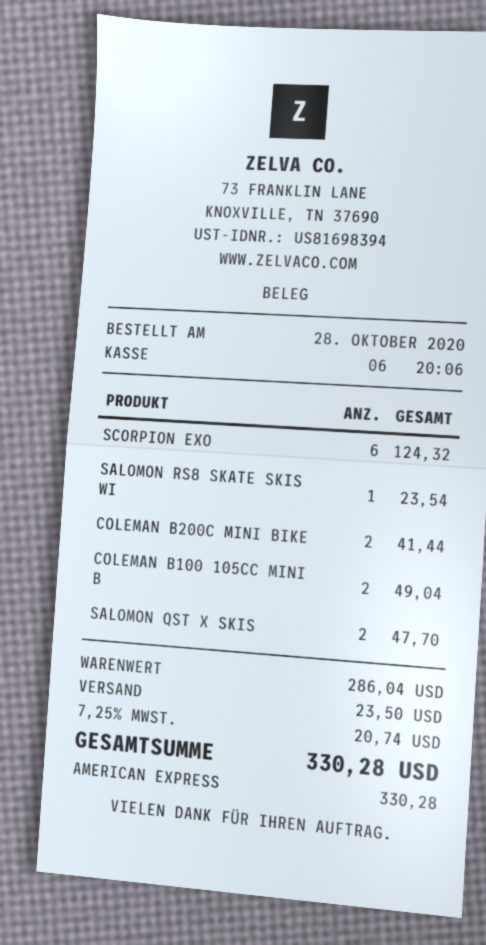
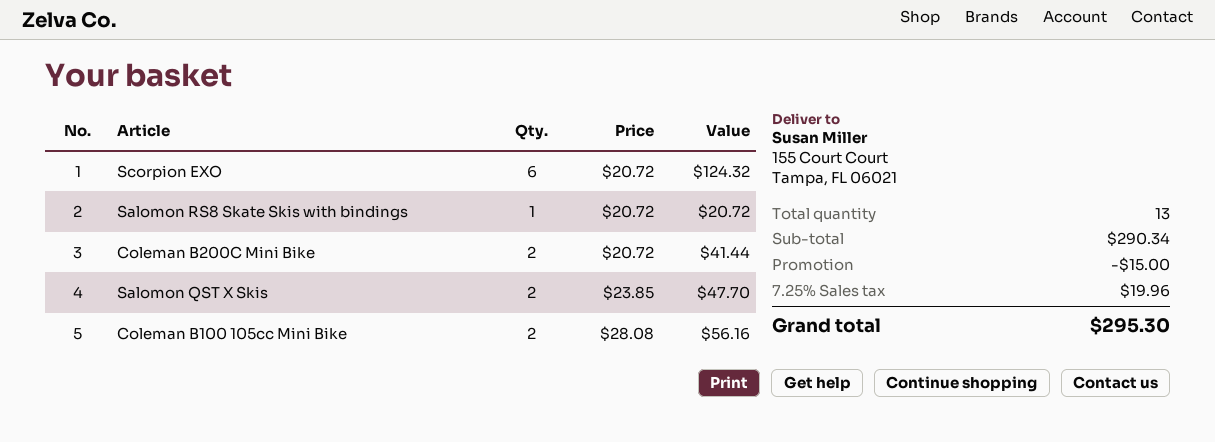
SALOMON RS8 SKATE SKIS WI: 1 for 23.54 -> 1 for 20.72
COLEMAN B100 105CC MINI B: 2 for 49.04 -> 2 for 56.16
subtotal: 286.04 -> 290.34
discount: none -> 15.00
shipping: 23.50 -> none
tax: 7.25% = 20.74 -> 7.25% = 19.96
total: 330.28 -> 295.30

